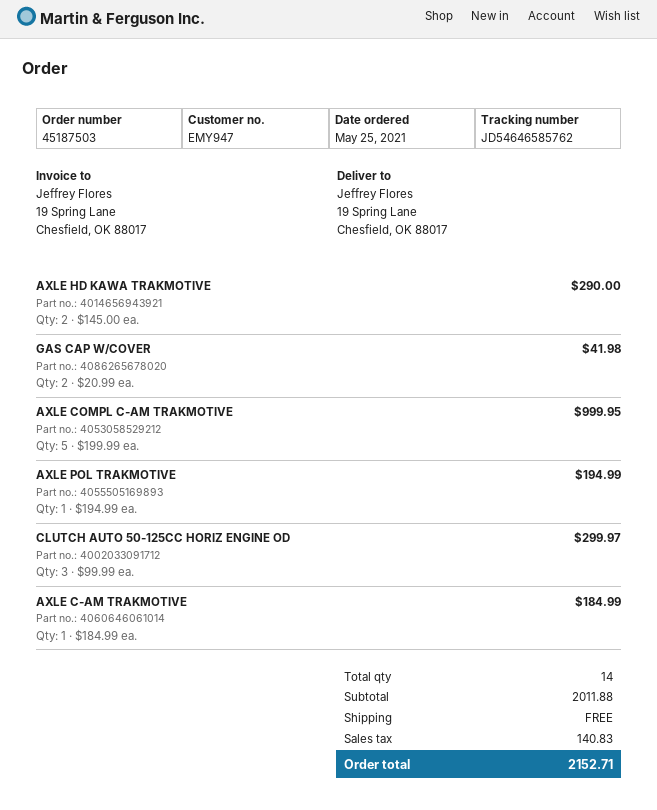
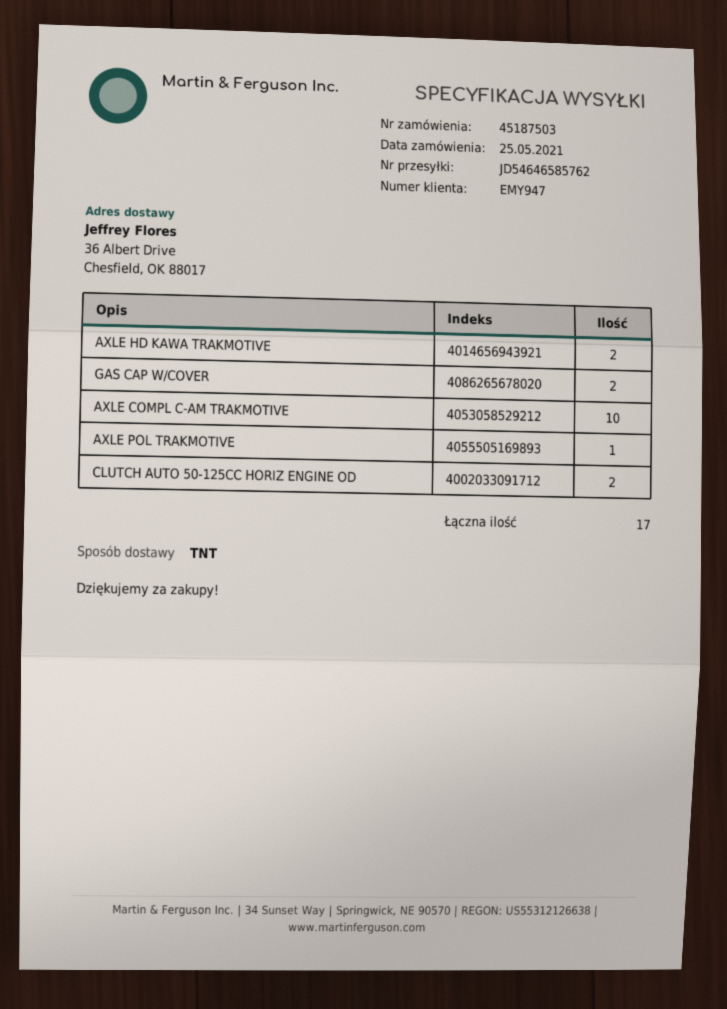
ship to: 19 Spring Lane, Chesfield, OK 88017 -> 36 Albert Drive, Chesfield, OK 88017
AXLE COMPL C-AM TRAKMOTIVE: 5 -> 10
CLUTCH AUTO 50-125CC HORIZ ENGINE OD: 3 -> 2
AXLE C-AM TRAKMOTIVE: 1 -> none
total quantity: 14 -> 17

